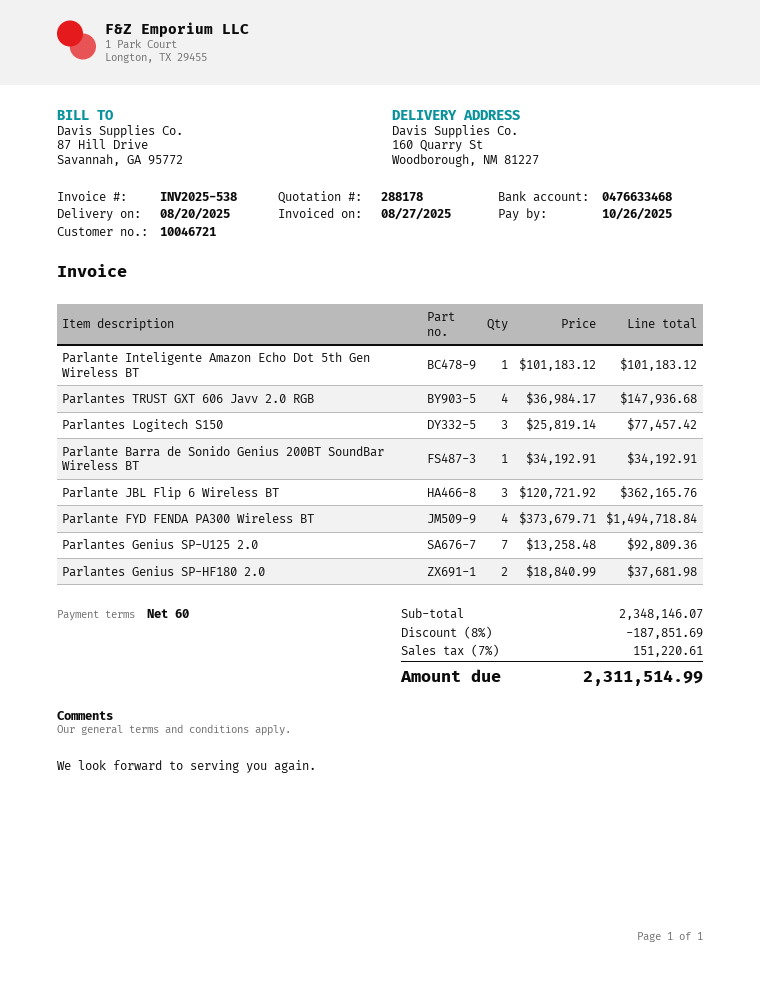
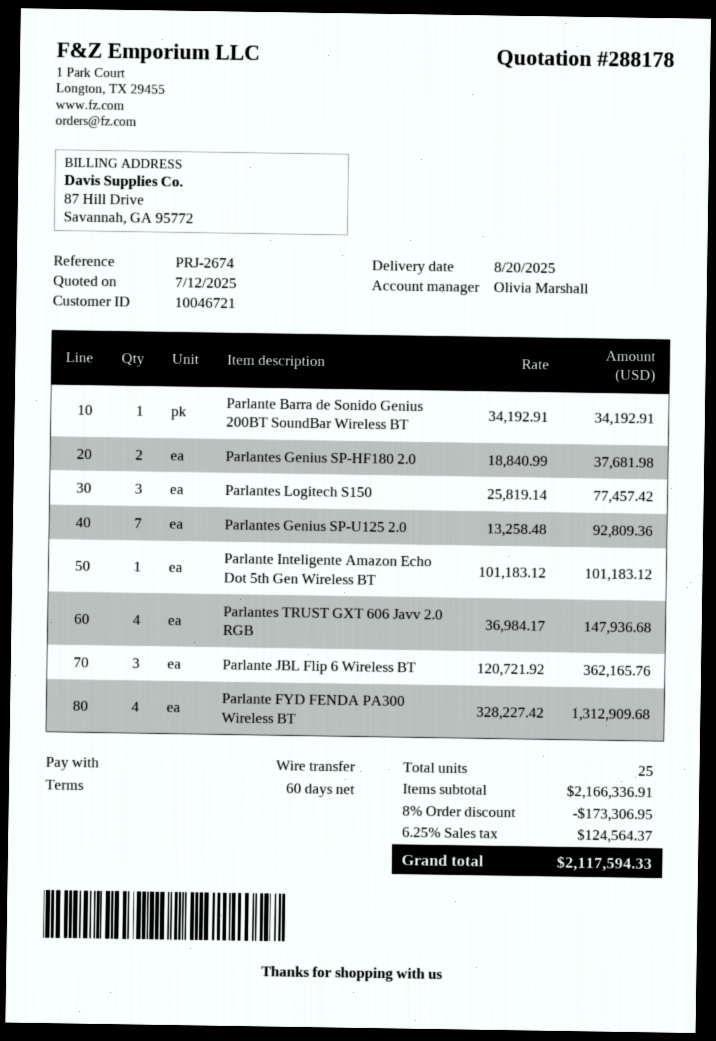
Parlante FYD FENDA PA300 Wireless BT: 4 x 373679.71 = 1494718.84 -> 4 x 328227.42 = 1312909.68
subtotal: 2348146.07 -> 2166336.91
discount: 8% = 187851.69 -> 8% = 173306.95
tax: 7% = 151220.61 -> 6.25% = 124564.37
total: 2311514.99 -> 2117594.33

